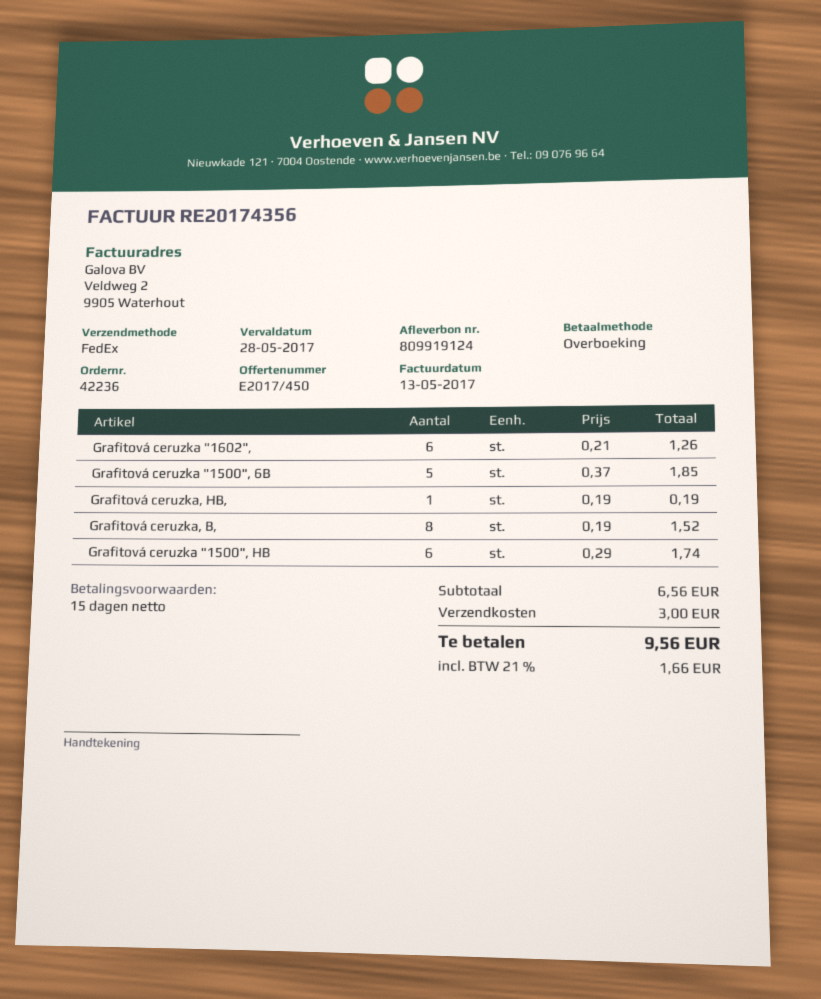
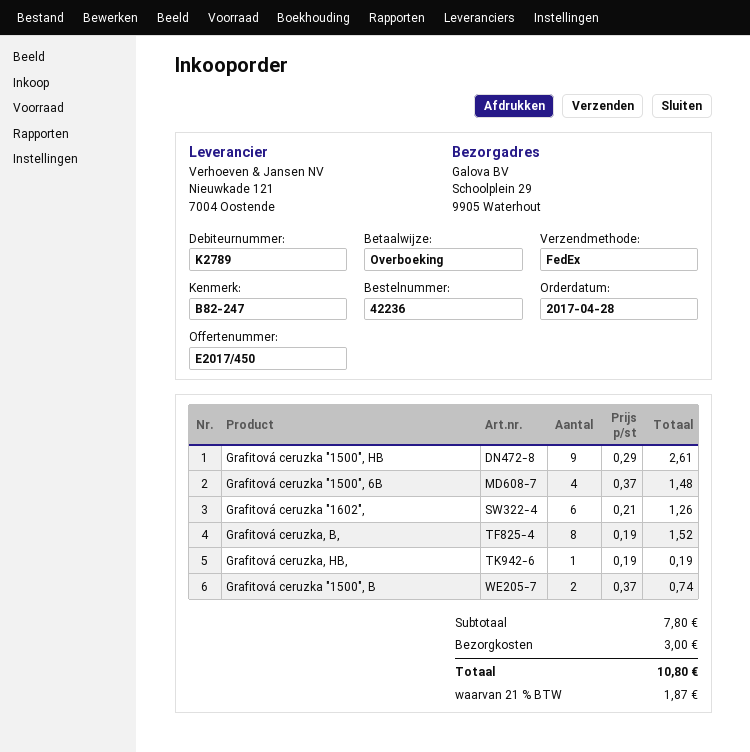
Grafitová ceruzka "1500", 6B: 5 x 0.37 = 1.85 -> 4 x 0.37 = 1.48
Grafitová ceruzka "1500", HB: 6 x 0.29 = 1.74 -> 9 x 0.29 = 2.61
Grafitová ceruzka "1500", B: none -> 2 x 0.37 = 0.74
subtotal: 6.56 -> 7.80
tax: 21% = 1.66 -> 21% = 1.87
total: 9.56 -> 10.80

